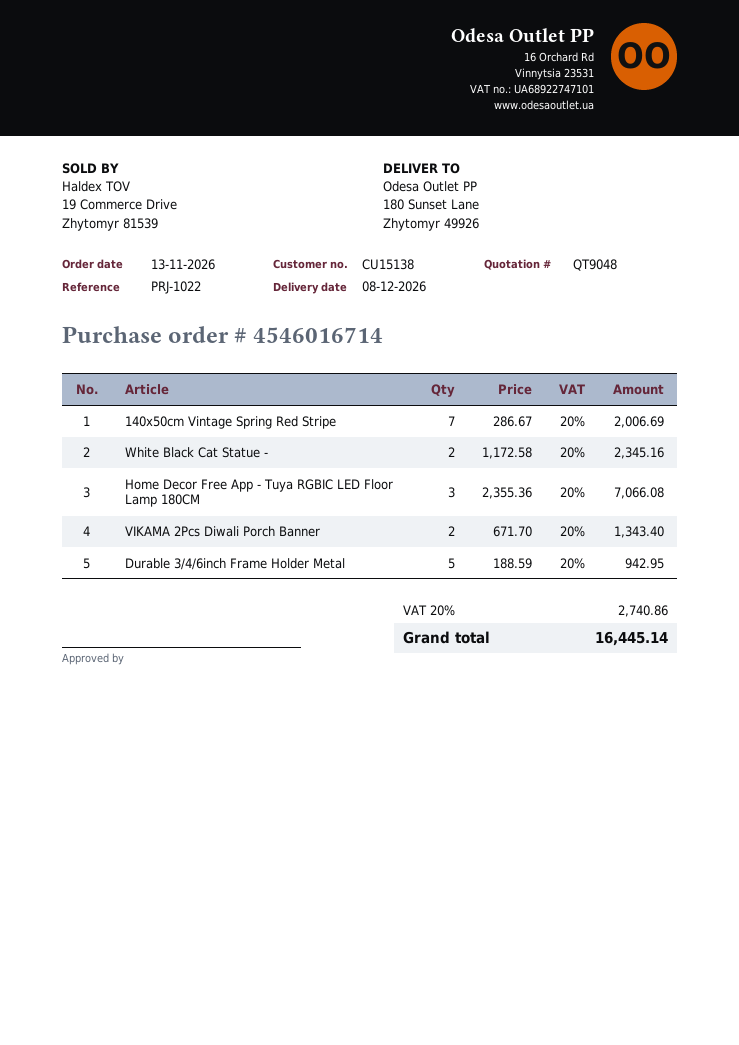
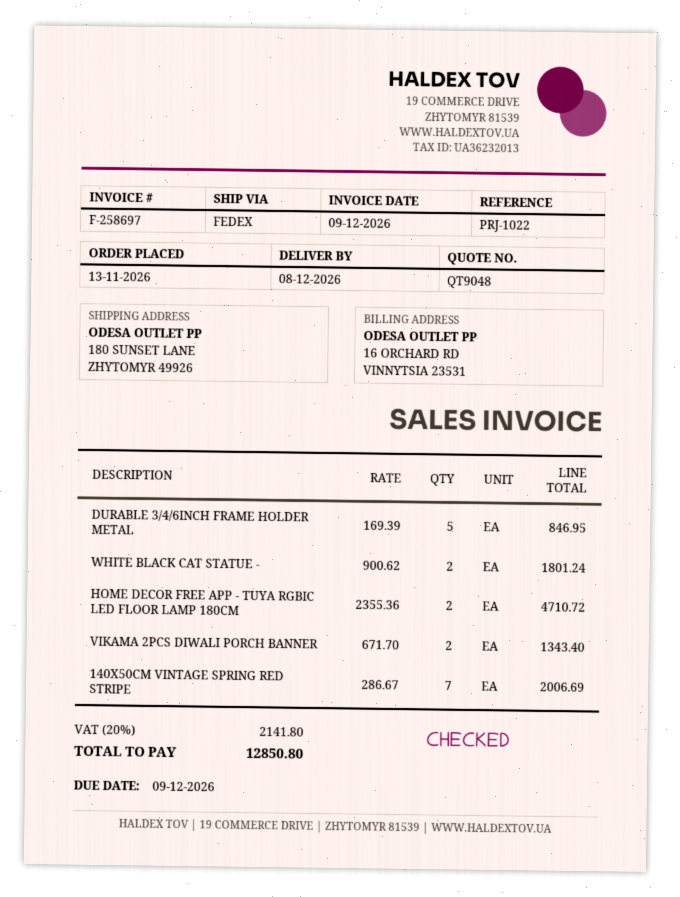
White Black Cat Statue -: 2 x 1172.58 = 2345.16 -> 2 x 900.62 = 1801.24
Home Decor Free App - Tuya RGBIC LED Floor Lamp 180CM: 3 x 2355.36 = 7066.08 -> 2 x 2355.36 = 4710.72
Durable 3/4/6inch Frame Holder Metal: 5 x 188.59 = 942.95 -> 5 x 169.39 = 846.95
tax: 20% = 2740.86 -> 20% = 2141.80
total: 16445.14 -> 12850.80

